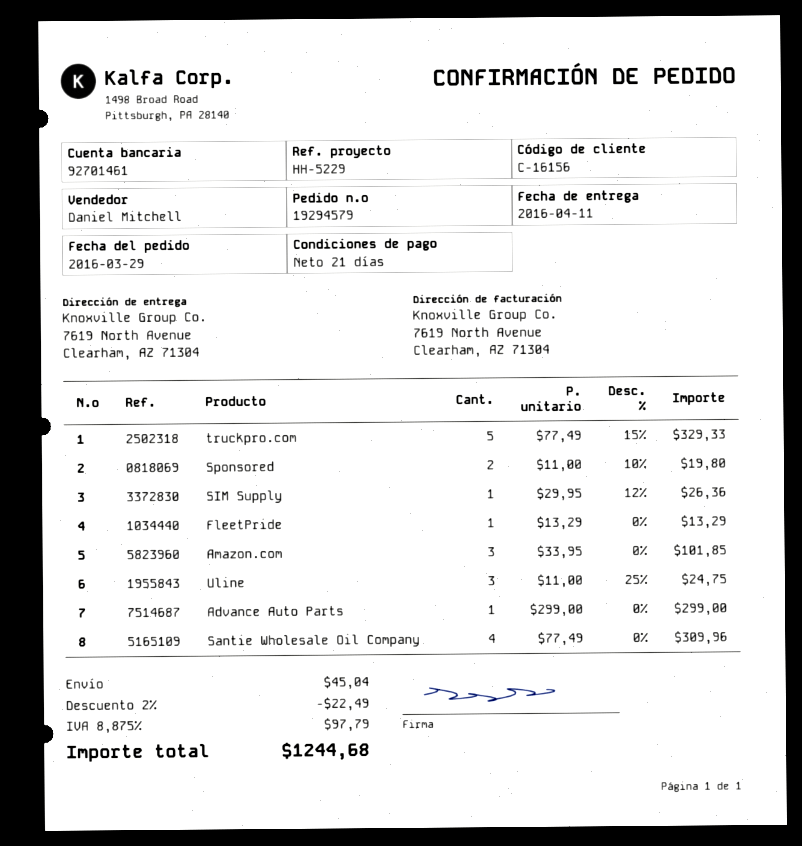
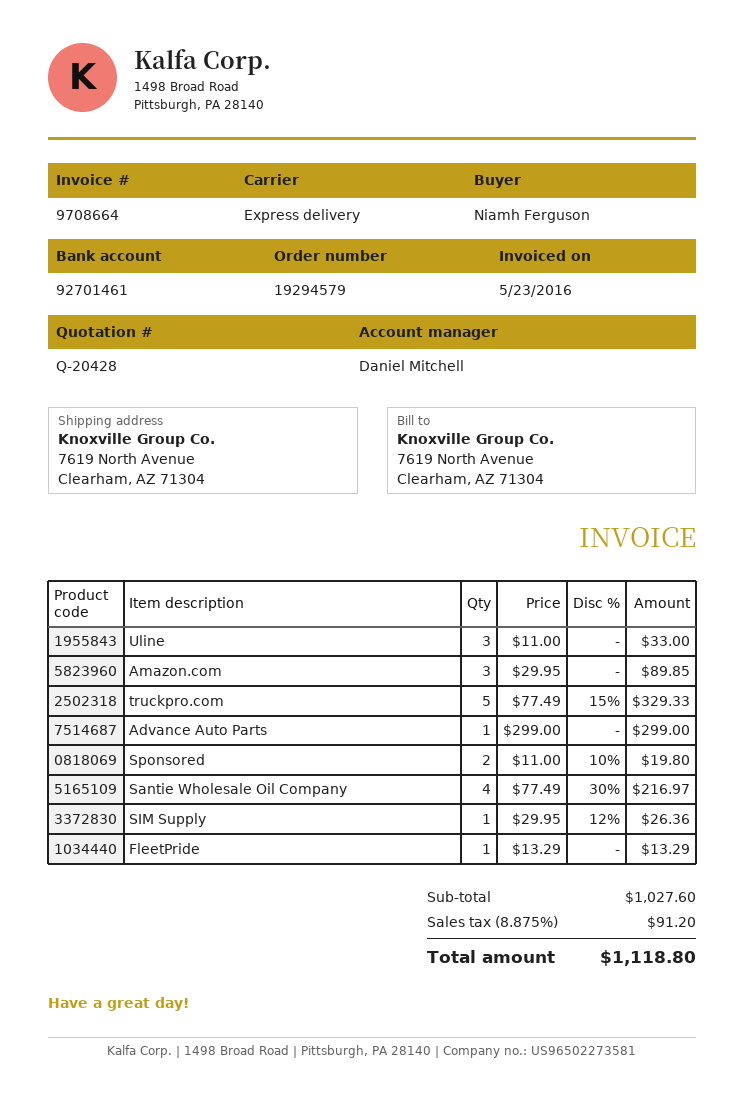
Amazon.com: 3 x 33.95 = 101.85 -> 3 x 29.95 = 89.85
Uline: 3 x 11.00 - 25% = 24.75 -> 3 x 11.00 = 33.00
Santie Wholesale Oil Company: 4 x 77.49 = 309.96 -> 4 x 77.49 - 30% = 216.97
discount: 2% = 22.49 -> none
shipping: 45.04 -> none
tax: 8.875% = 97.79 -> 8.875% = 91.20
total: 1244.68 -> 1118.80

